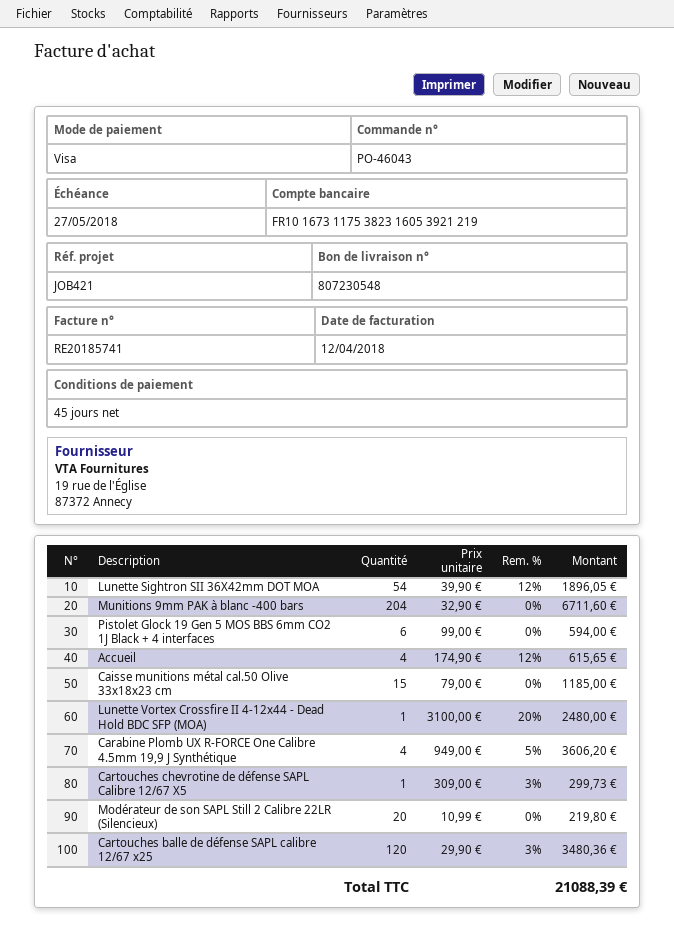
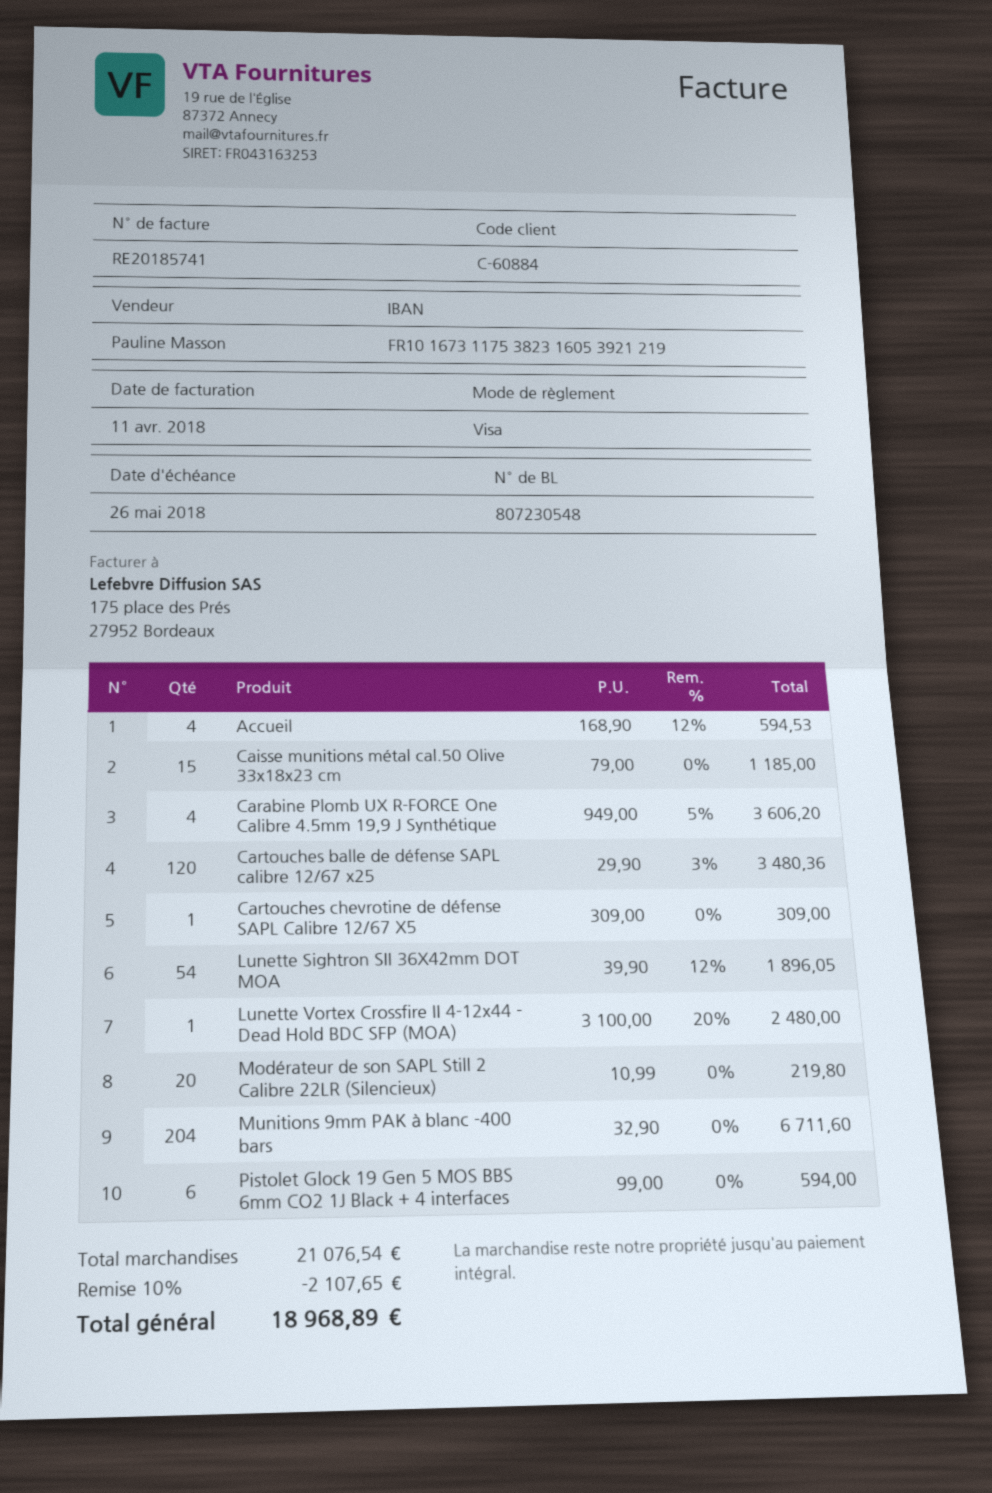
invoice date: 2018-04-12 -> 2018-04-11
due date: 2018-05-27 -> 2018-05-26
Accueil: 4 x 174.90 - 12% = 615.65 -> 4 x 168.90 - 12% = 594.53
Cartouches chevrotine de défense SAPL Calibre 12/67 X5: 1 x 309.00 - 3% = 299.73 -> 1 x 309.00 = 309.00
discount: none -> 10% = 2107.65
total: 21088.39 -> 18968.89

